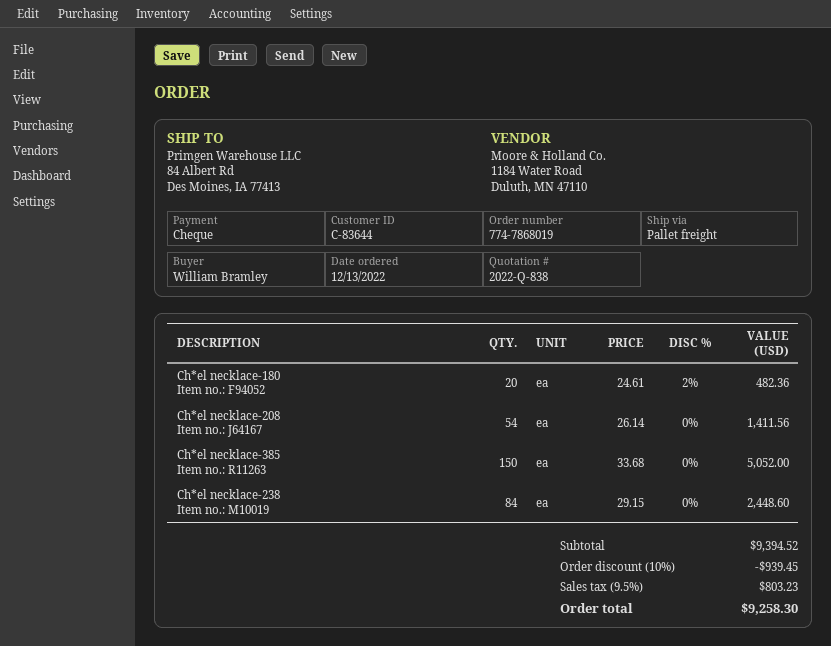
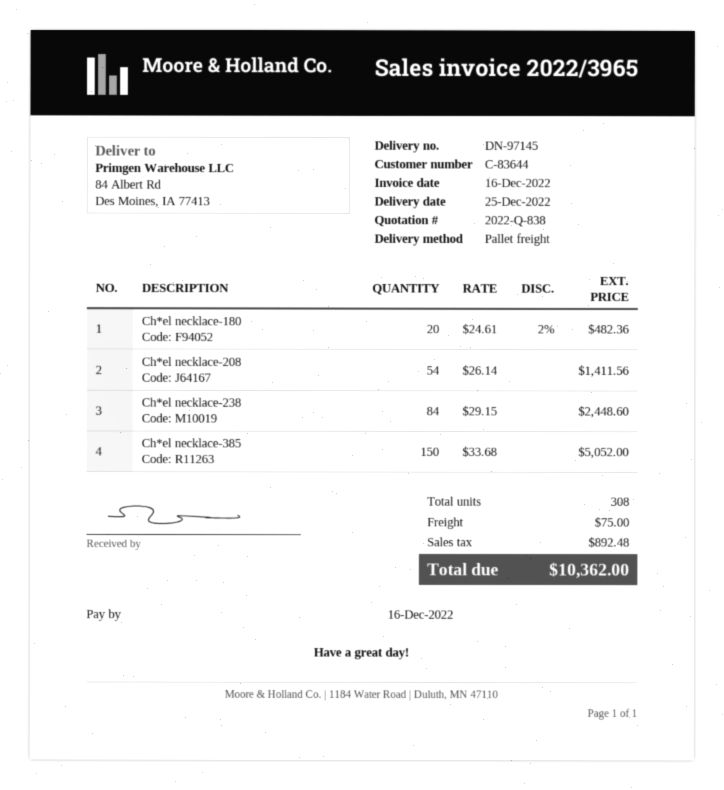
discount: 10% = 939.45 -> none
shipping: none -> 75.00
tax: 803.23 -> 892.48
total: 9258.30 -> 10362.00

